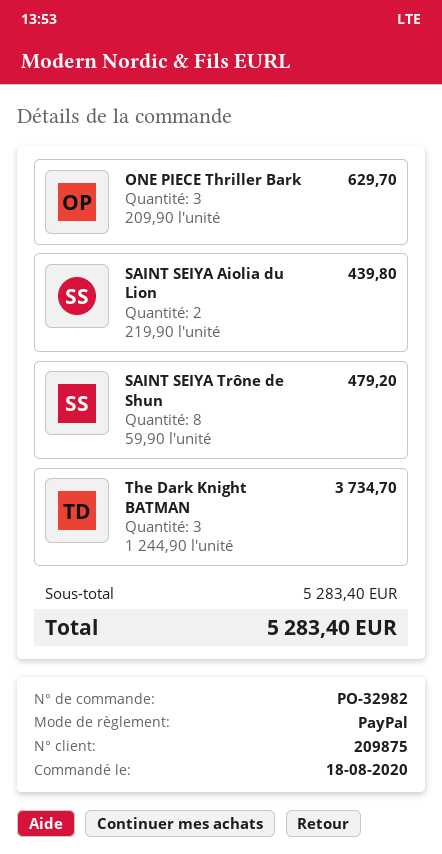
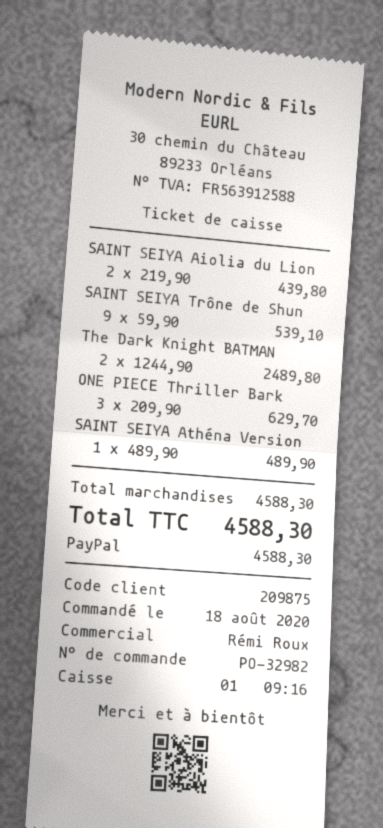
SAINT SEIYA Trône de Shun: 8 x 59.90 = 479.20 -> 9 x 59.90 = 539.10
The Dark Knight BATMAN: 3 x 1244.90 = 3734.70 -> 2 x 1244.90 = 2489.80
SAINT SEIYA Athéna Version: none -> 1 x 489.90 = 489.90
subtotal: 5283.40 -> 4588.30
total: 5283.40 -> 4588.30

